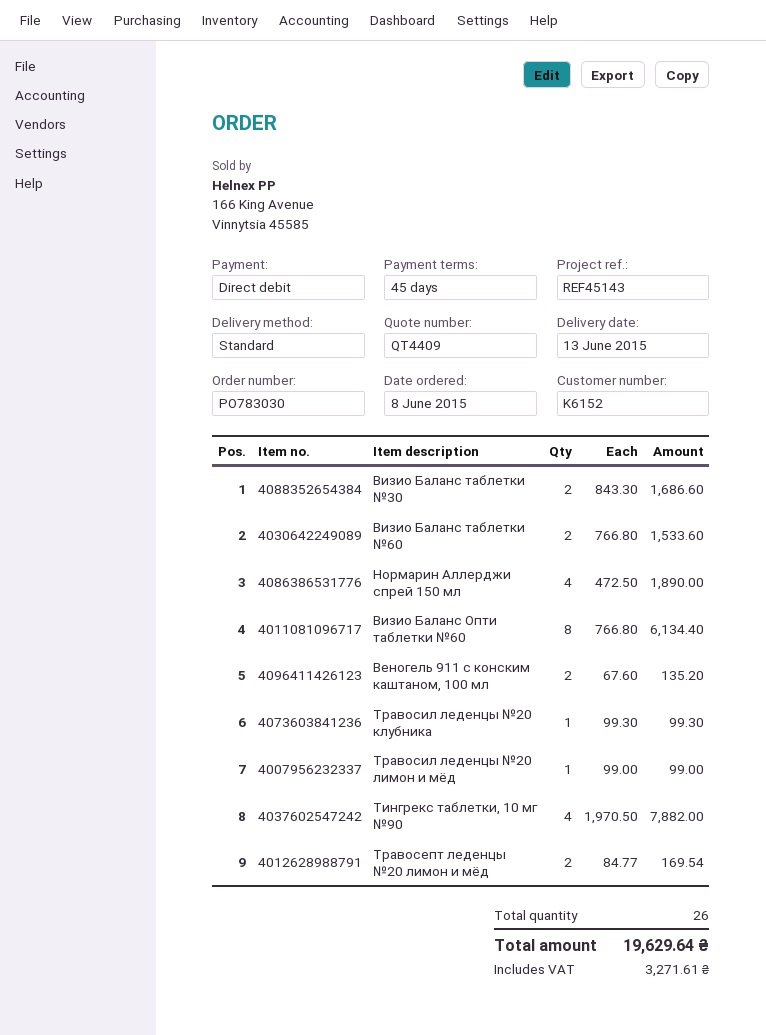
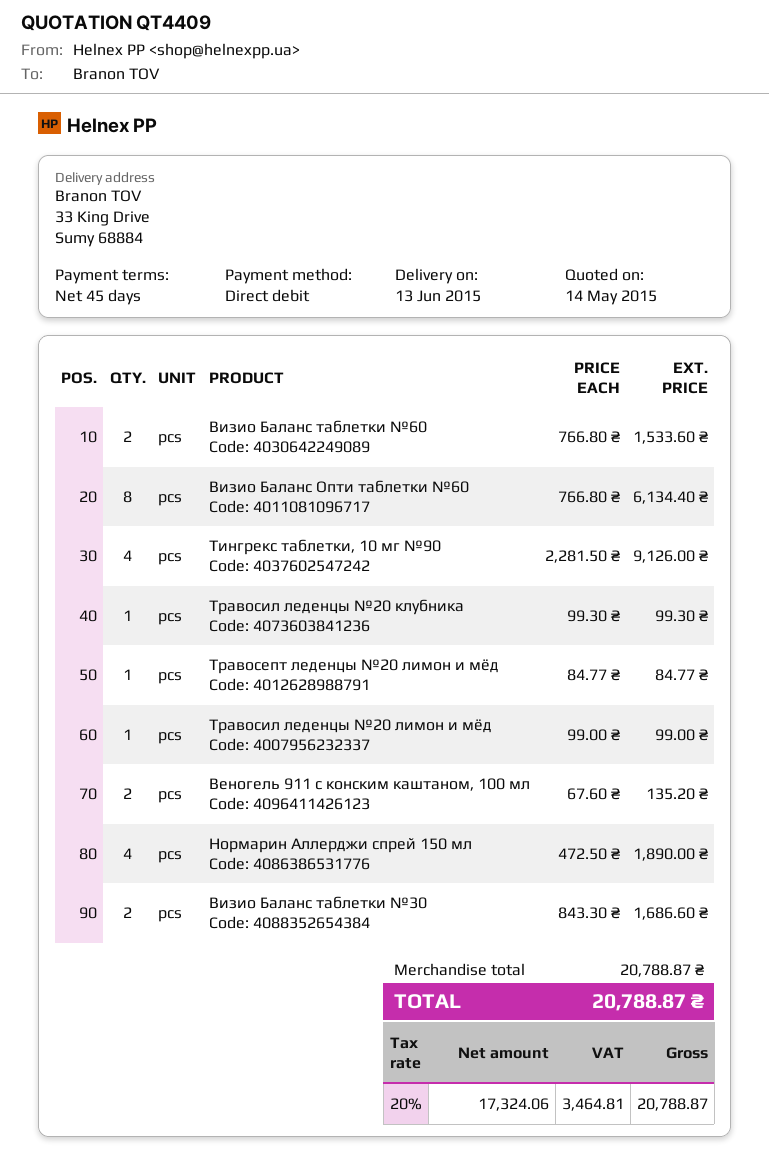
Тингрекс таблетки, 10 мг №90: 4 x 1970.50 = 7882.00 -> 4 x 2281.50 = 9126.00
Травосепт леденцы №20 лимон и мёд: 2 x 84.77 = 169.54 -> 1 x 84.77 = 84.77
tax: 3271.61 -> 3464.81
total: 19629.64 -> 20788.87

